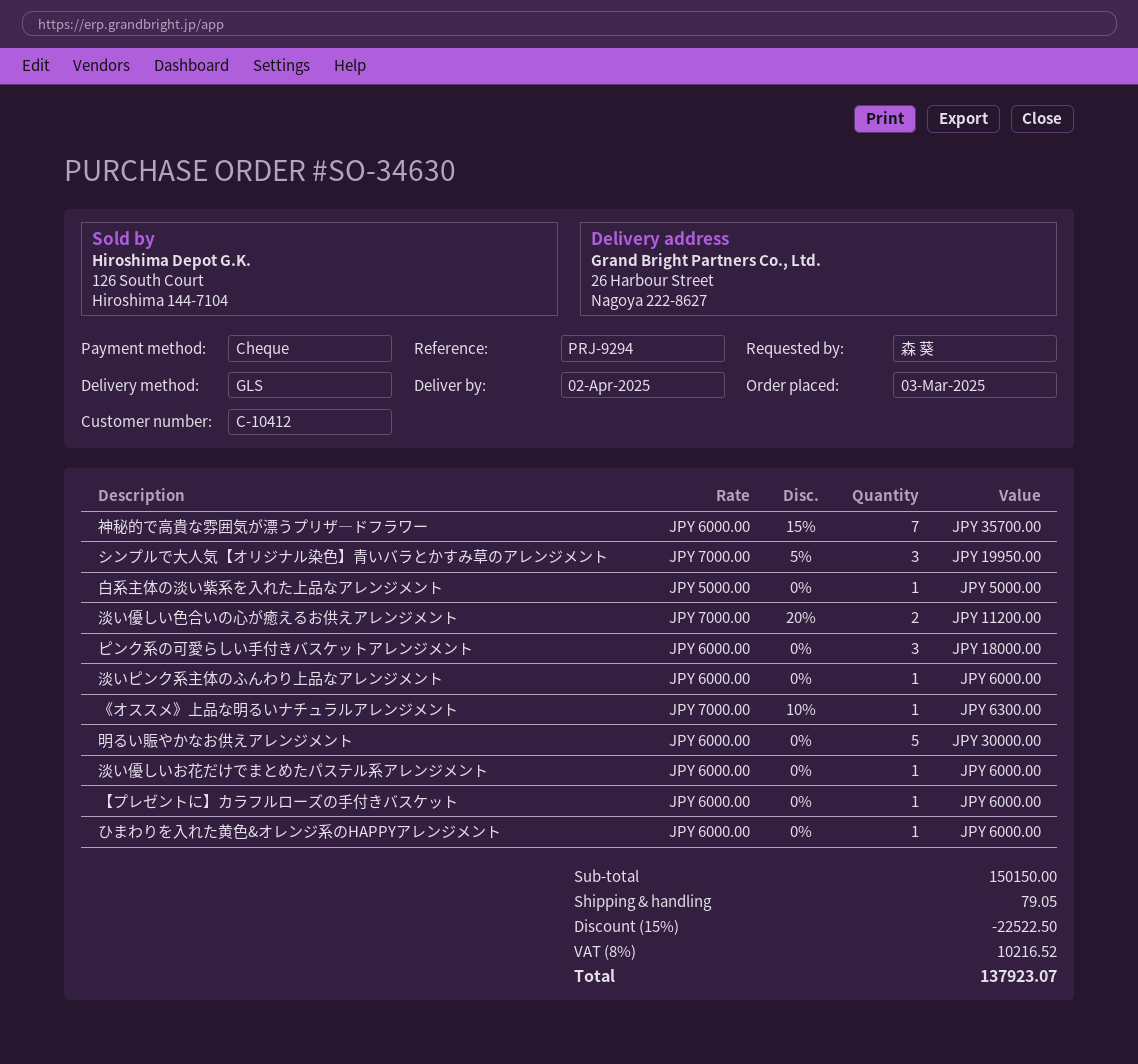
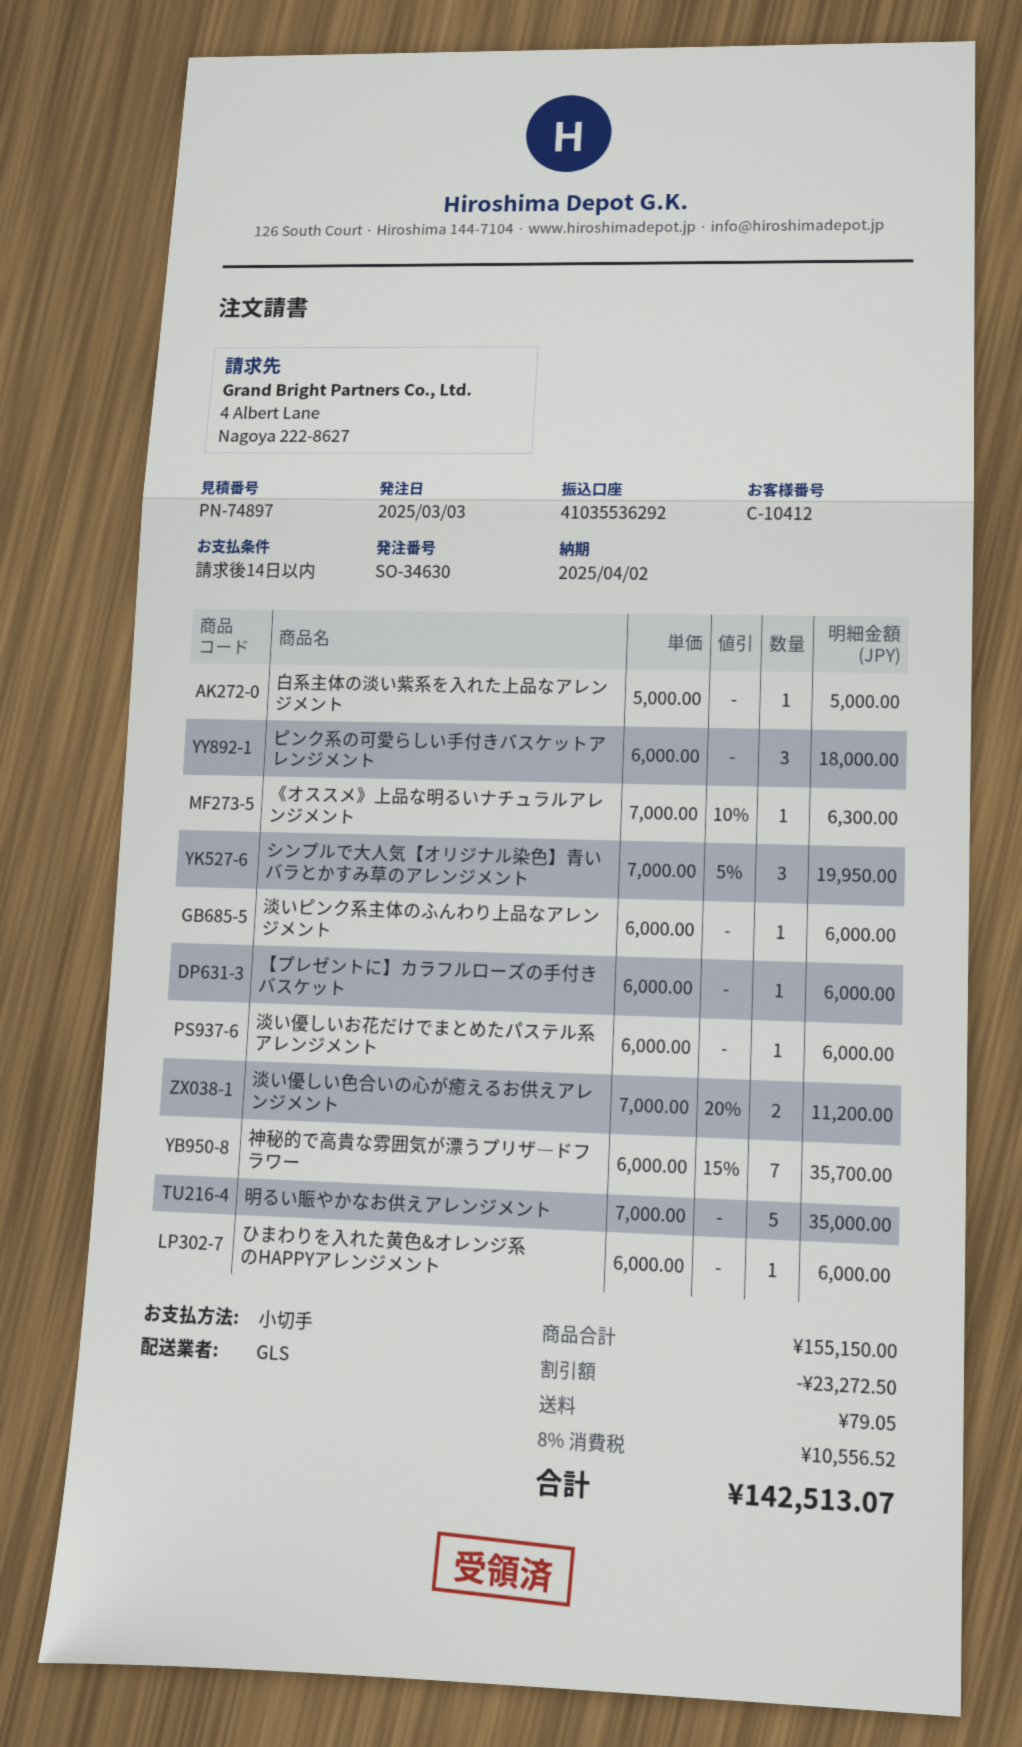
明るい賑やかなお供えアレンジメント: 5 x 6000.00 = 30000.00 -> 5 x 7000.00 = 35000.00
subtotal: 150150.00 -> 155150.00
discount: 22522.50 -> 23272.50
tax: 8% = 10216.52 -> 8% = 10556.52
total: 137923.07 -> 142513.07

